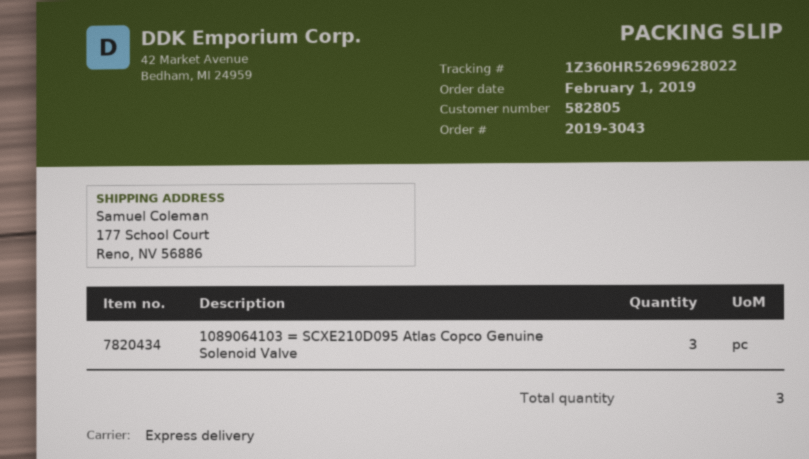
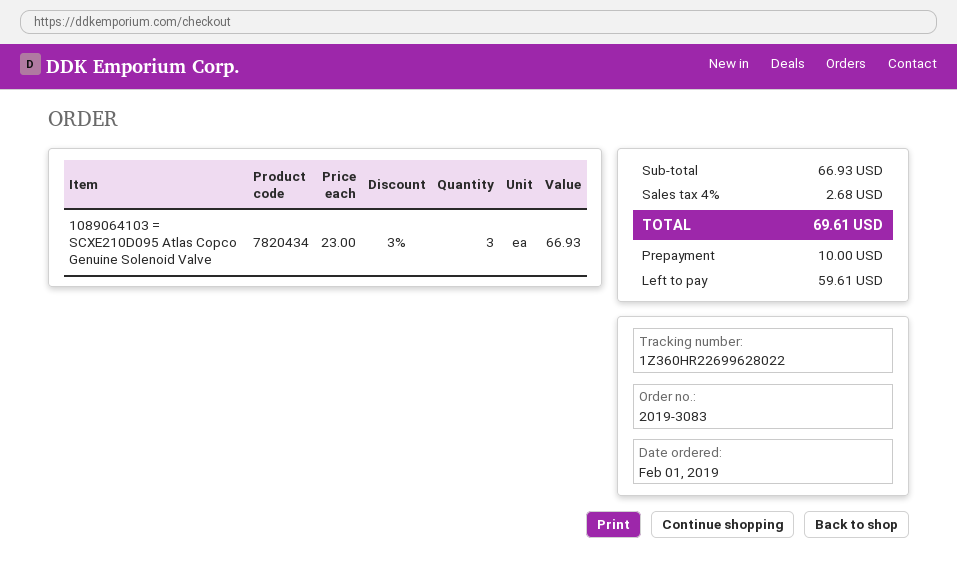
order number: 2019-3043 -> 2019-3083
tracking number: 1Z360HR52699628022 -> 1Z360HR22699628022

